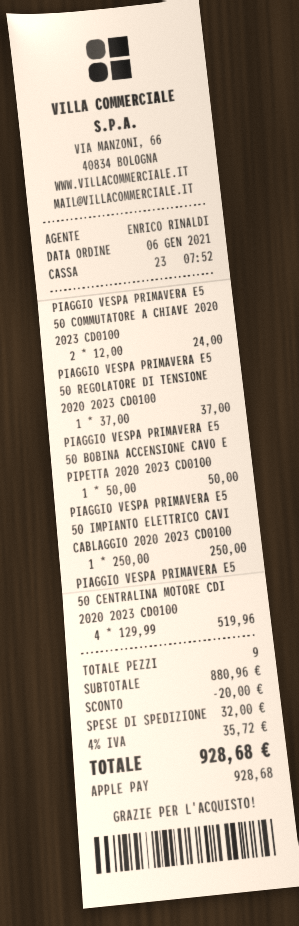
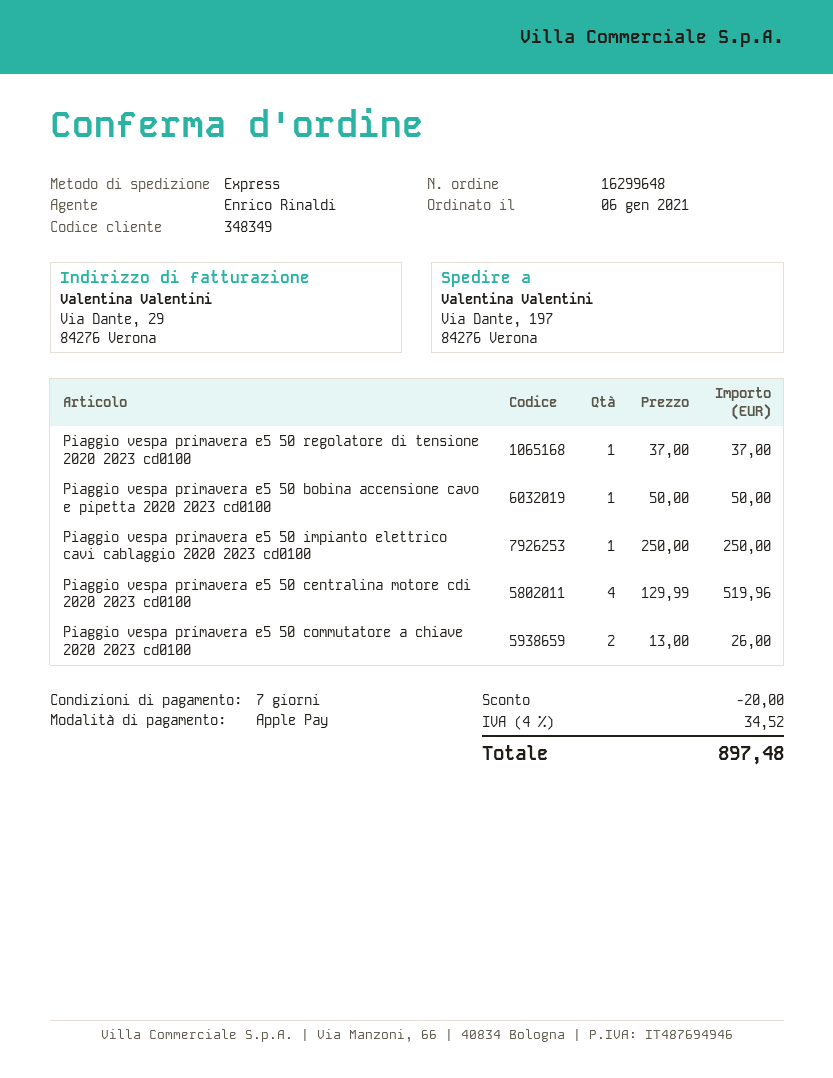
PIAGGIO VESPA PRIMAVERA E5 50 COMMUTATORE A CHIAVE 2020 2023 CD0100: 2 x 12.00 = 24.00 -> 2 x 13.00 = 26.00
shipping: 32.00 -> none
tax: 4% = 35.72 -> 4% = 34.52
total: 928.68 -> 897.48

